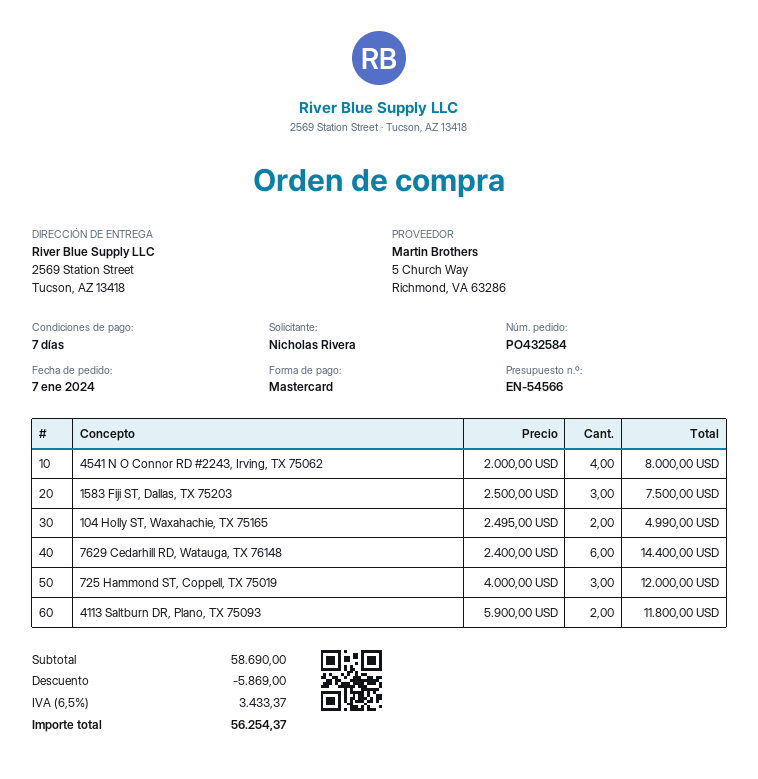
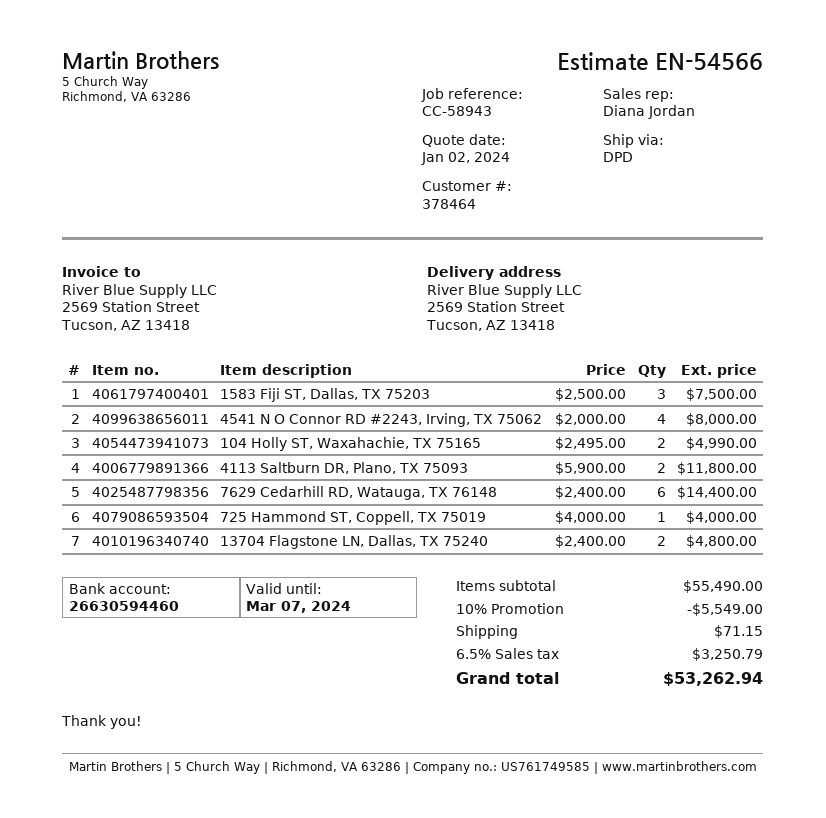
725 Hammond ST, Coppell, TX 75019: 3 x 4000.00 = 12000.00 -> 1 x 4000.00 = 4000.00
13704 Flagstone LN, Dallas, TX 75240: none -> 2 x 2400.00 = 4800.00
subtotal: 58690.00 -> 55490.00
discount: 5869.00 -> 5549.00
shipping: none -> 71.15
tax: 6.5% = 3433.37 -> 6.5% = 3250.79
total: 56254.37 -> 53262.94

